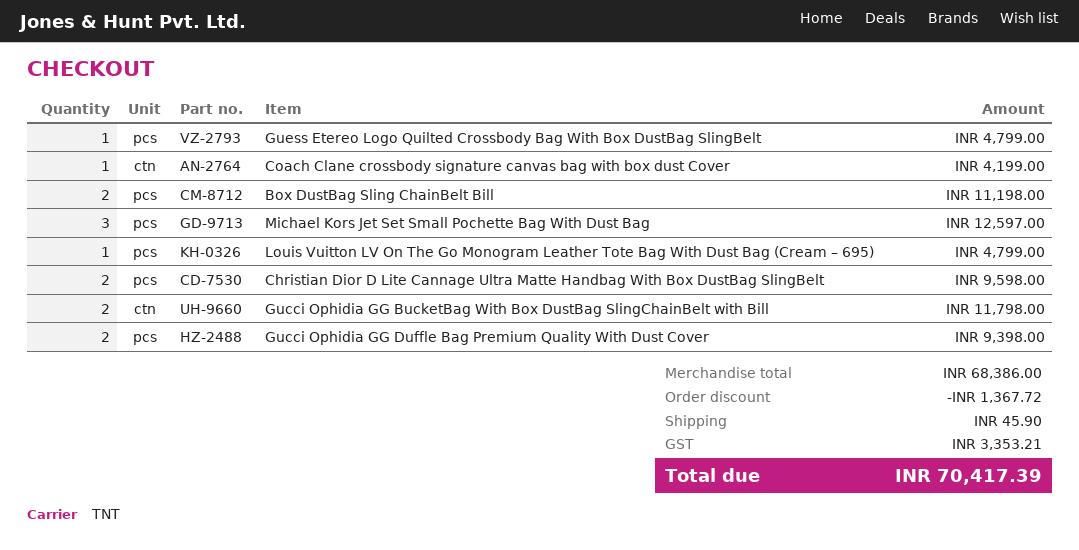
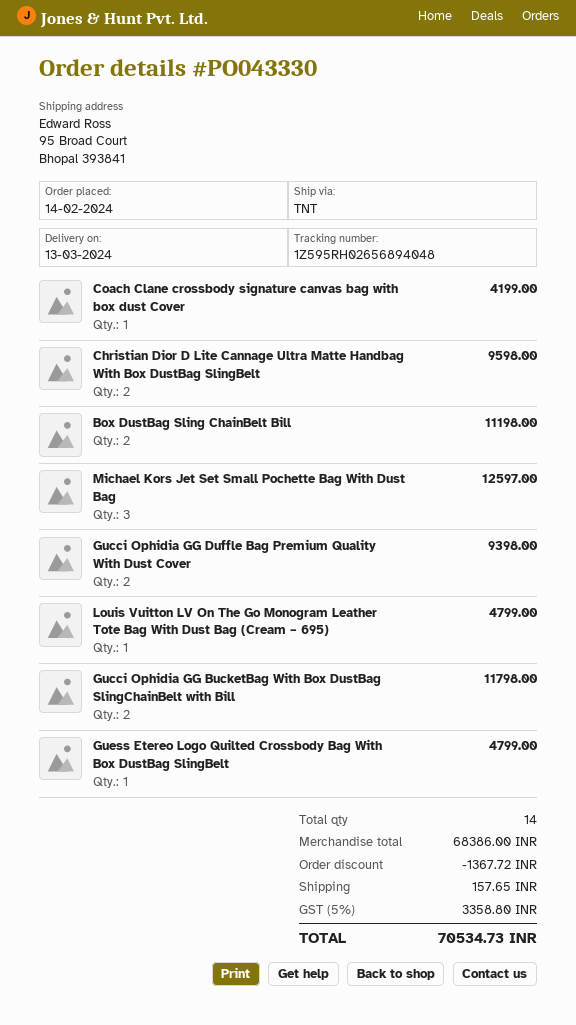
shipping: 45.90 -> 157.65
tax: 3353.21 -> 3358.80
total: 70417.39 -> 70534.73

